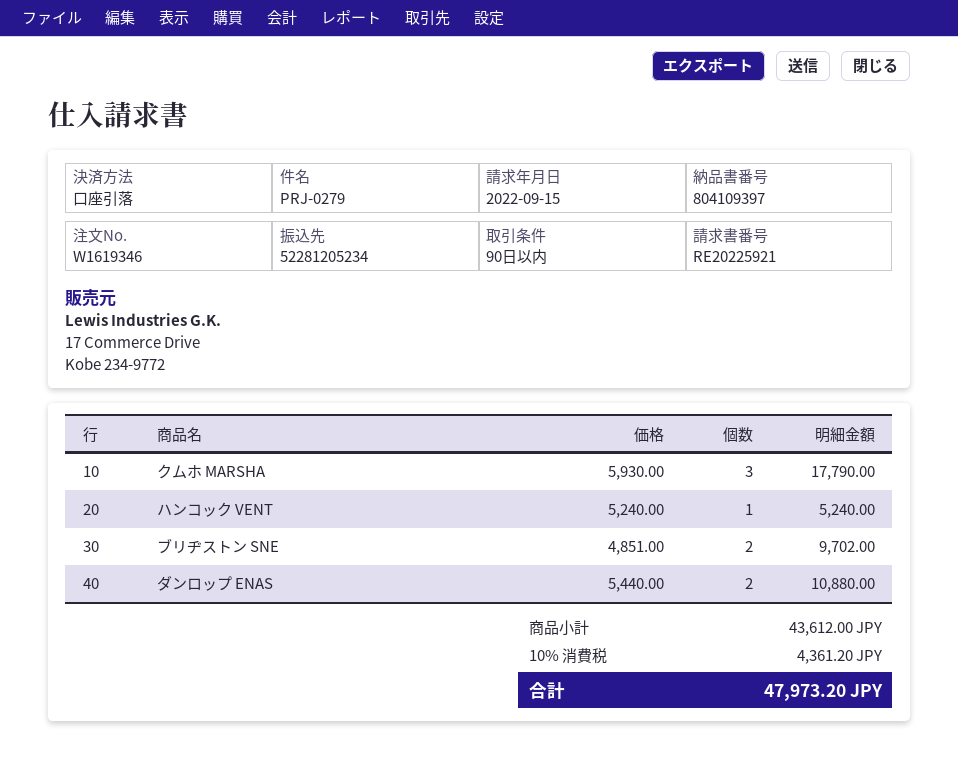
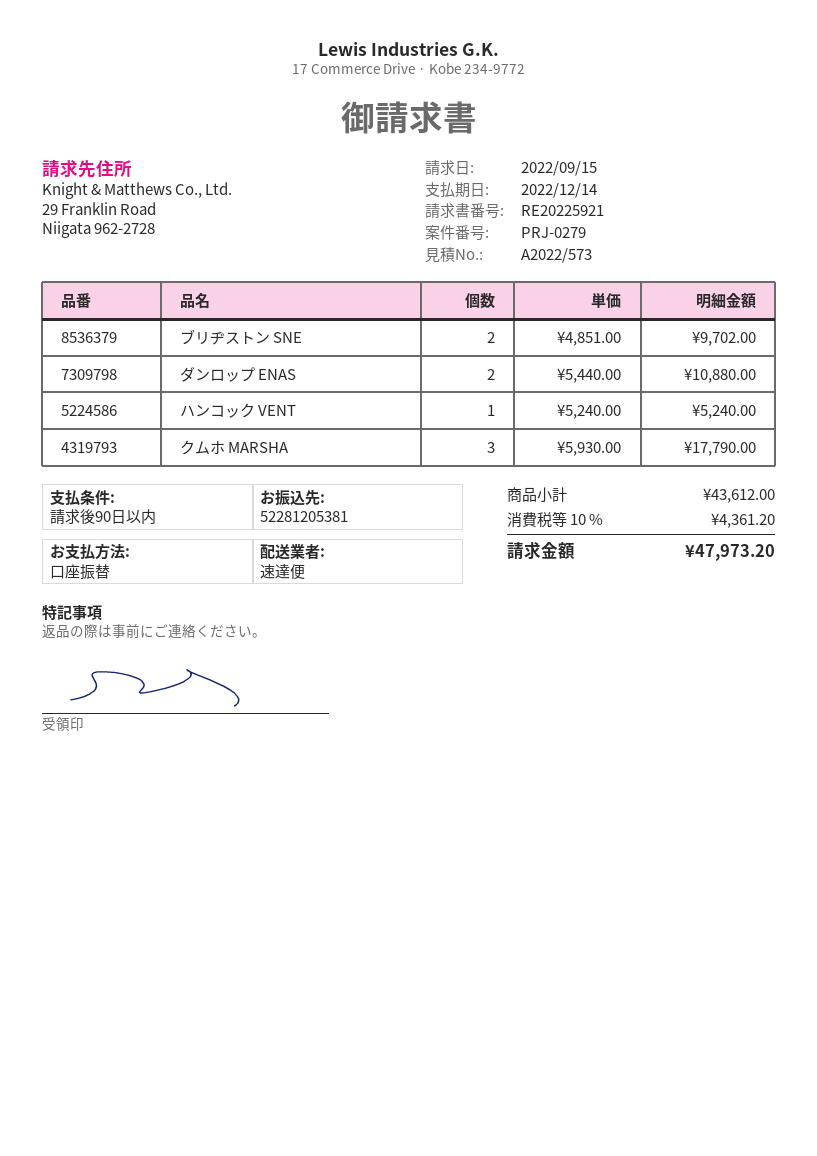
bank account: 52281205234 -> 52281205381

